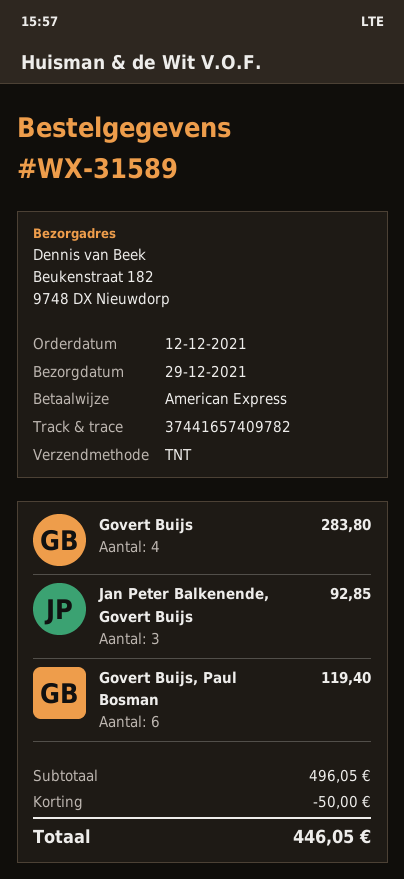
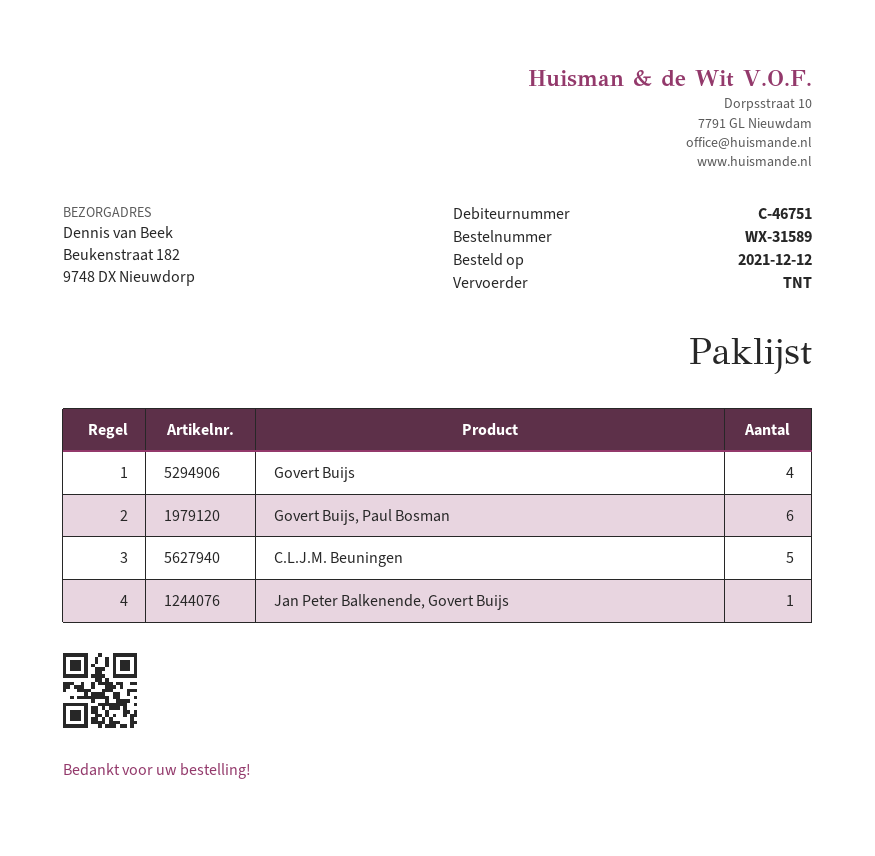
Jan Peter Balkenende, Govert Buijs: 3 -> 1
C.L.J.M. Beuningen: none -> 5

